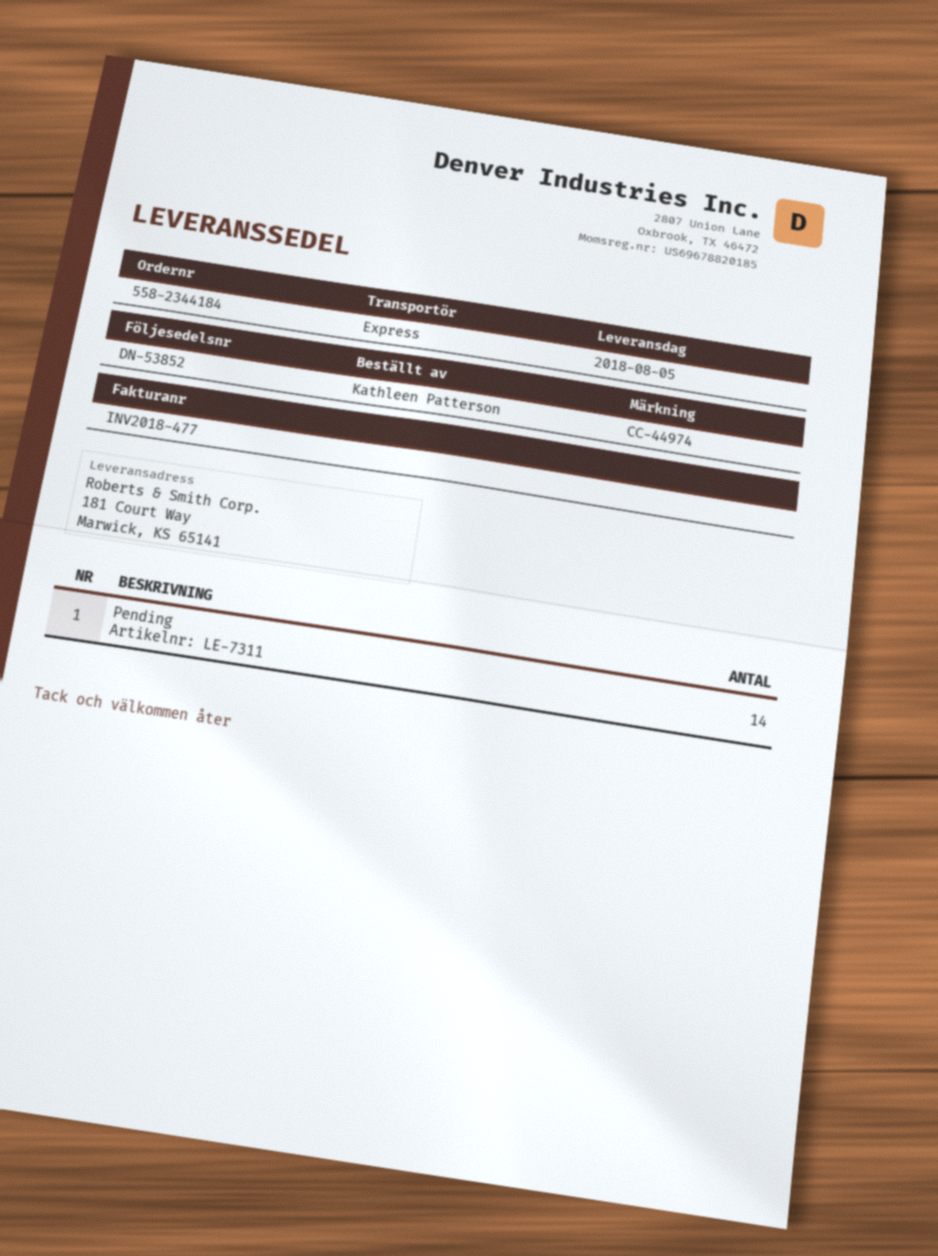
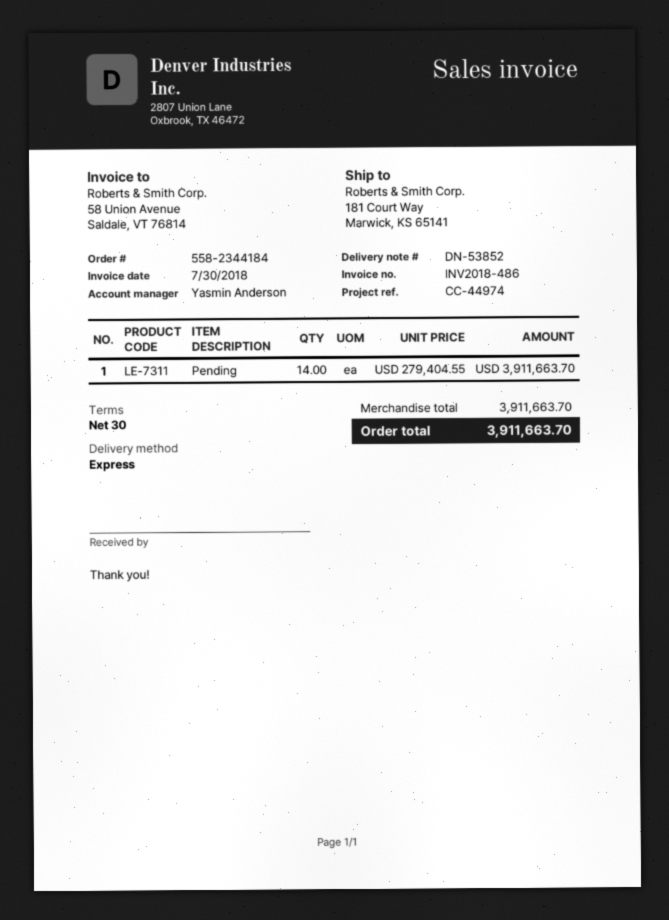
invoice number: INV2018-477 -> INV2018-486

